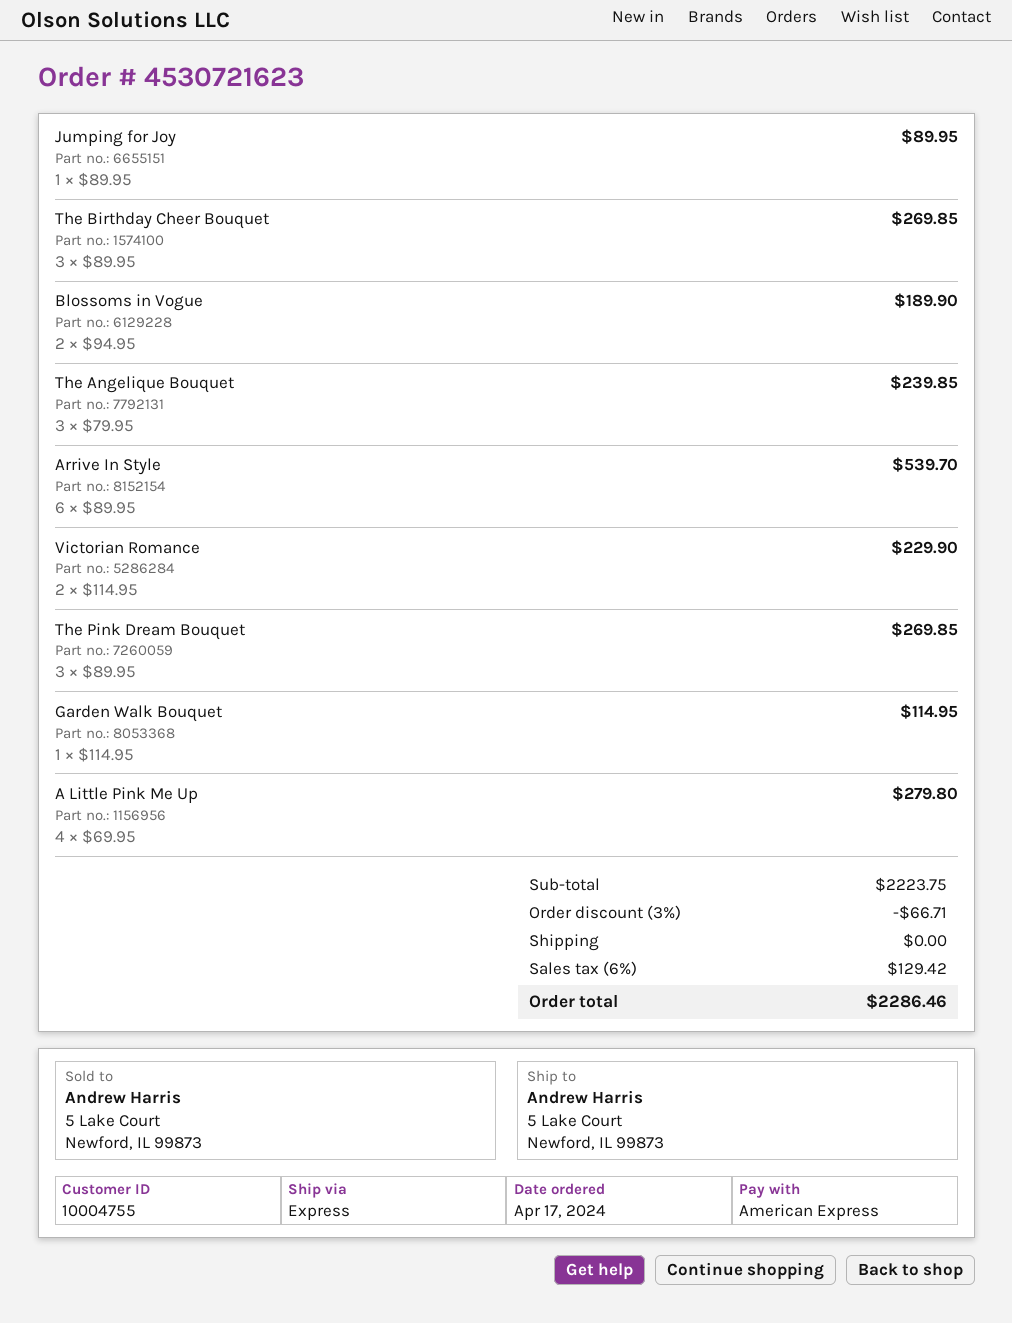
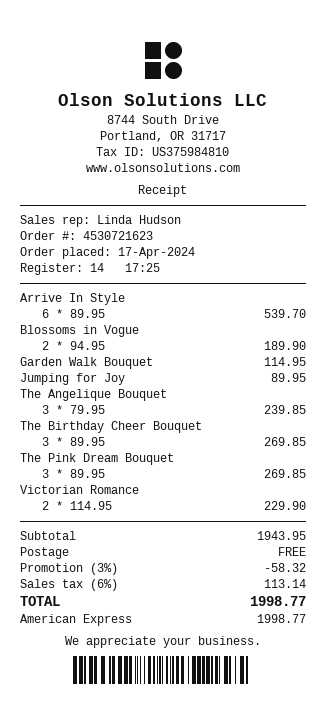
A Little Pink Me Up: 4 x 69.95 = 279.80 -> none
subtotal: 2223.75 -> 1943.95
discount: 3% = 66.71 -> 3% = 58.32
tax: 6% = 129.42 -> 6% = 113.14
total: 2286.46 -> 1998.77

